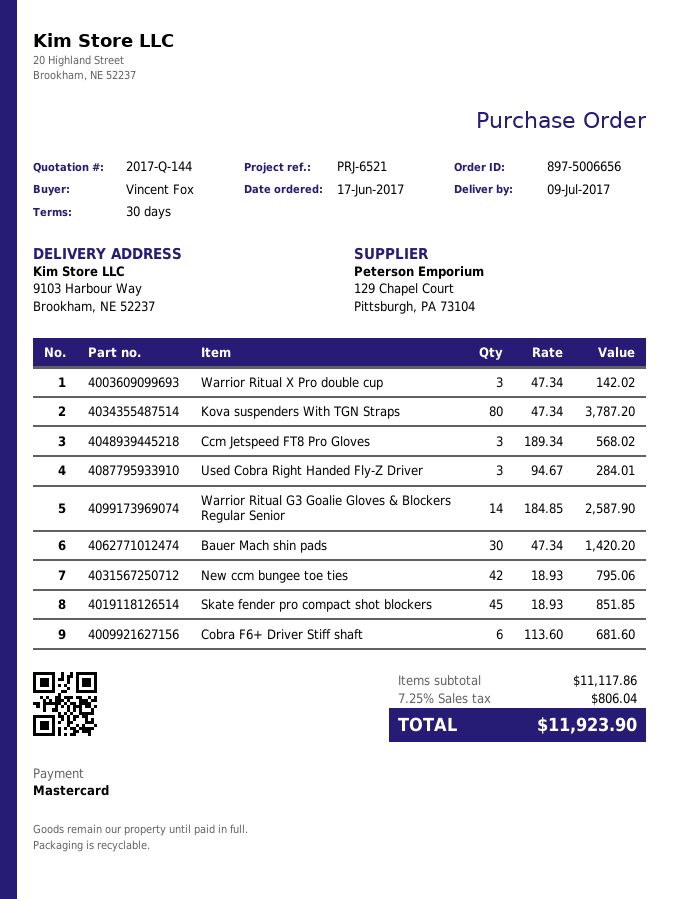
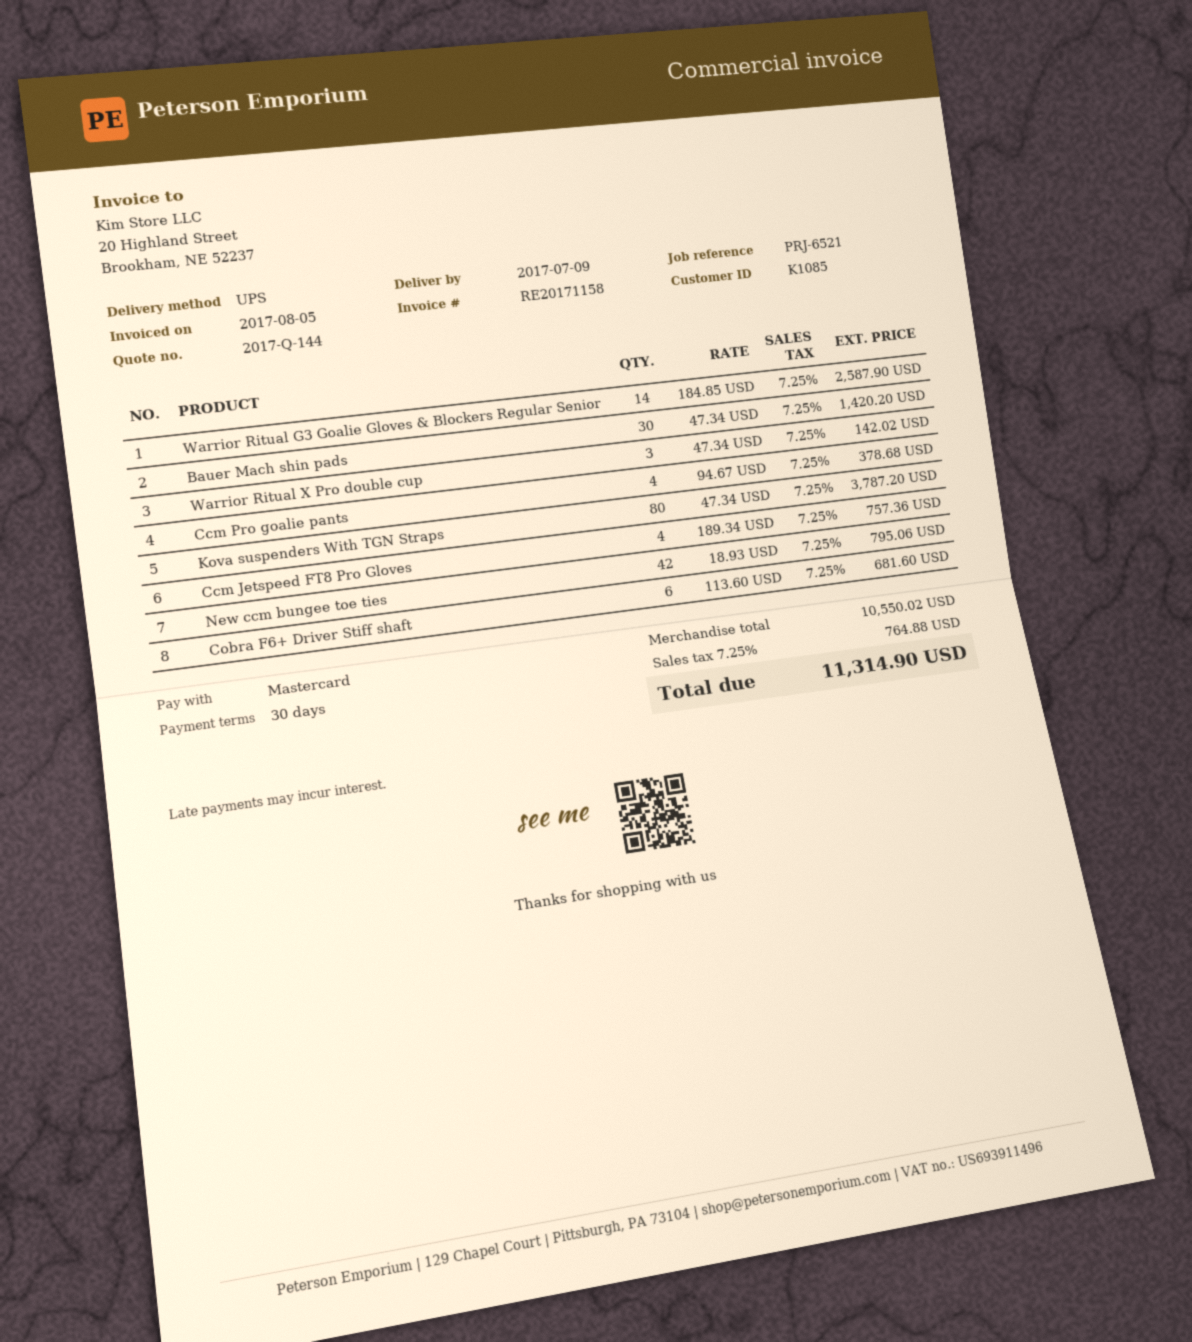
Ccm Jetspeed FT8 Pro Gloves: 3 x 189.34 = 568.02 -> 4 x 189.34 = 757.36
Used Cobra Right Handed Fly-Z Driver: 3 x 94.67 = 284.01 -> none
Skate fender pro compact shot blockers: 45 x 18.93 = 851.85 -> none
Ccm Pro goalie pants: none -> 4 x 94.67 = 378.68
subtotal: 11117.86 -> 10550.02
tax: 7.25% = 806.04 -> 7.25% = 764.88
total: 11923.90 -> 11314.90

